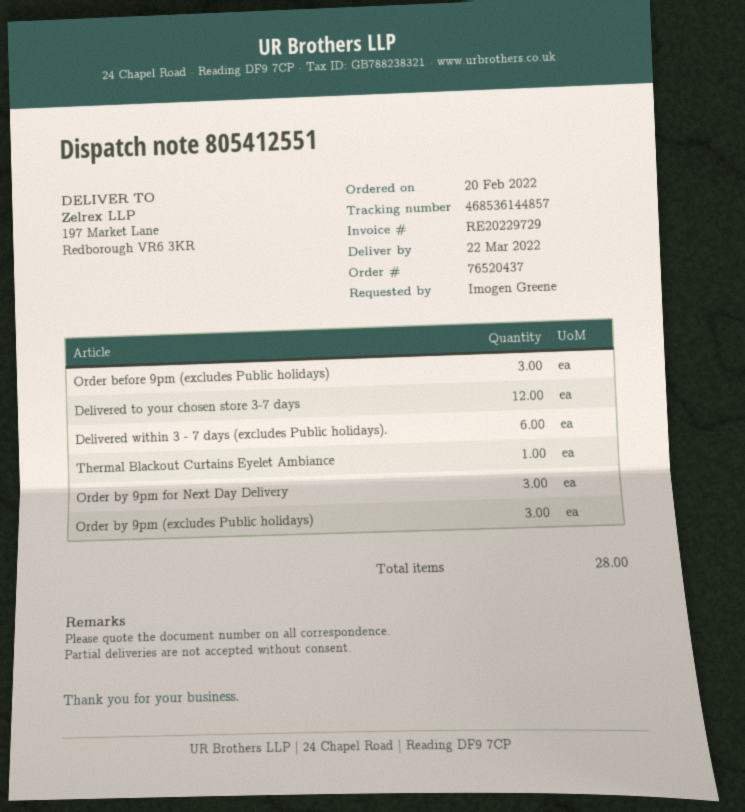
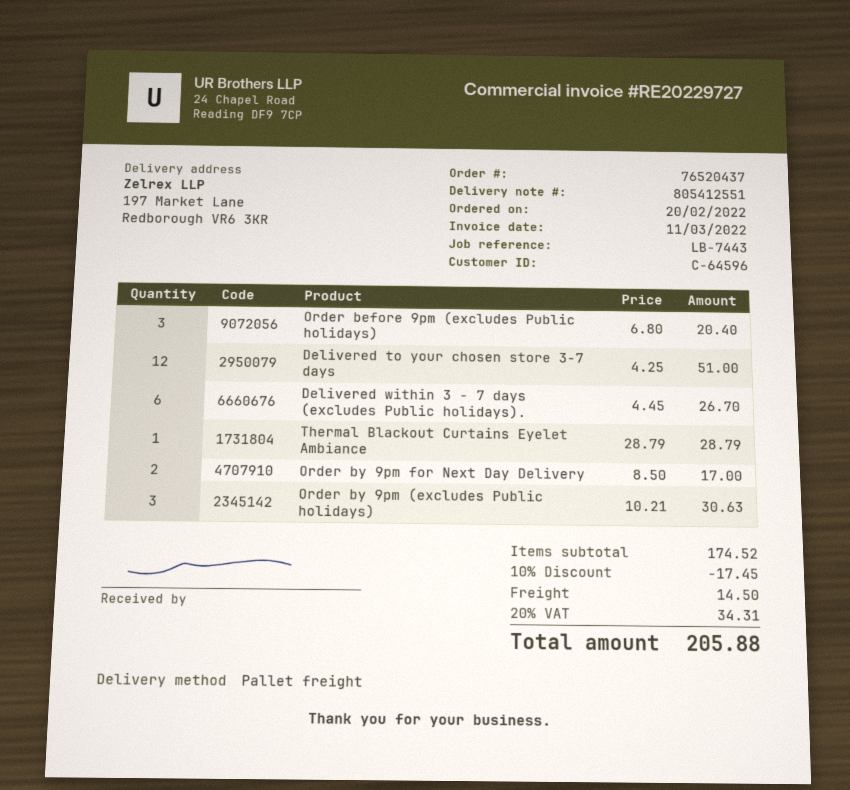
invoice number: RE20229729 -> RE20229727
Order by 9pm for Next Day Delivery: 3 -> 2

